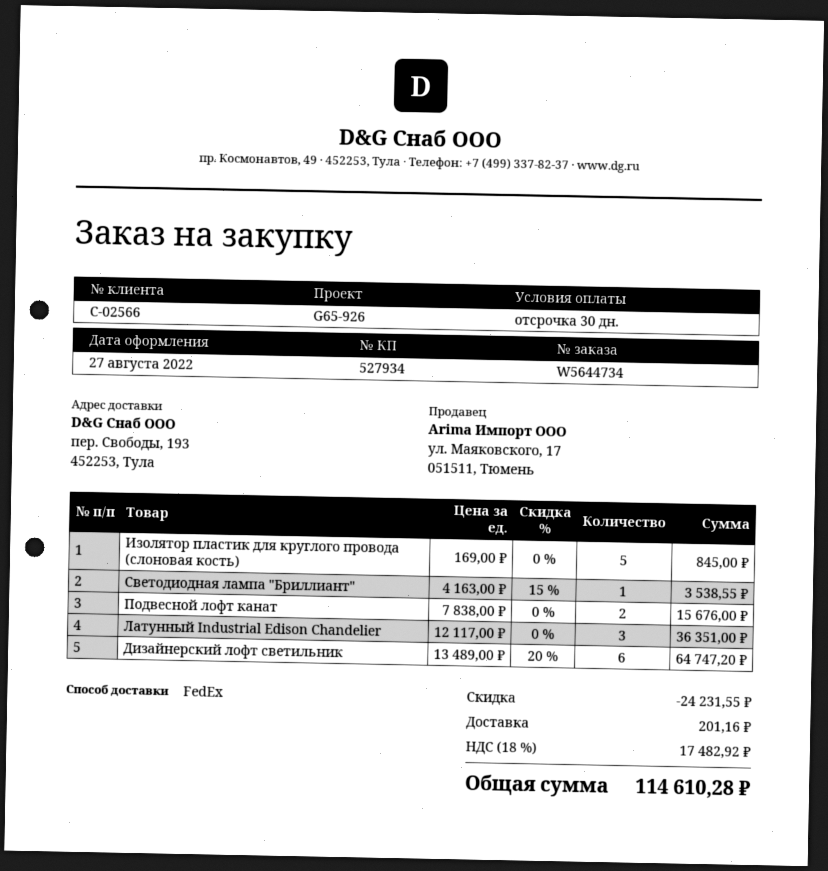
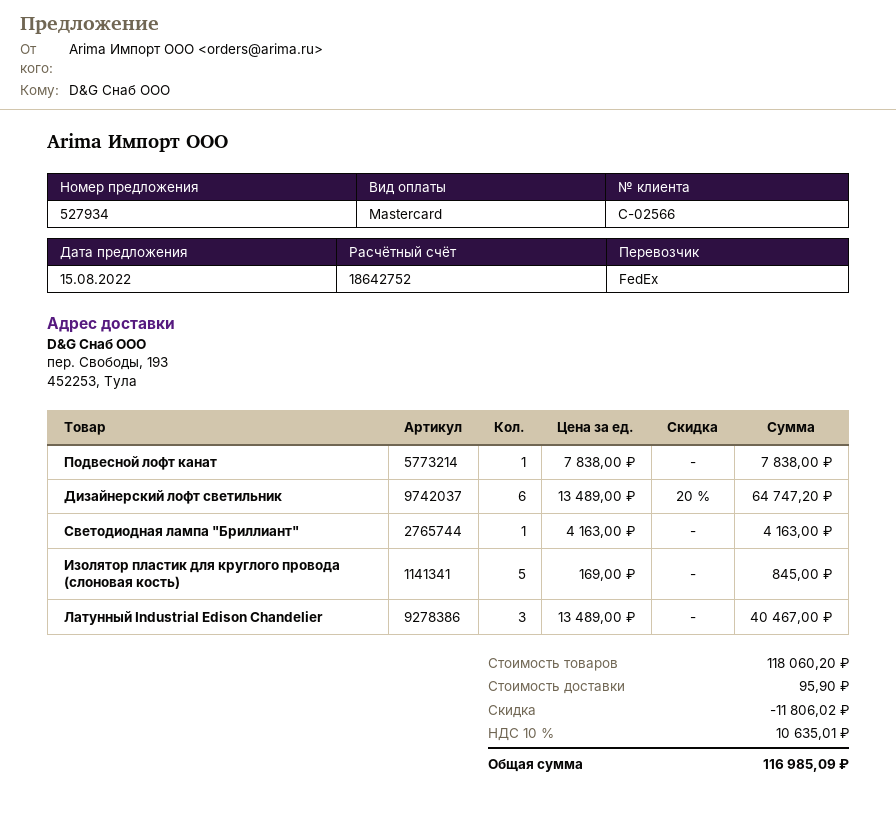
Светодиодная лампа "Бриллиант": 1 x 4163.00 - 15% = 3538.55 -> 1 x 4163.00 = 4163.00
Подвесной лофт канат: 2 x 7838.00 = 15676.00 -> 1 x 7838.00 = 7838.00
Латунный Industrial Edison Chandelier: 3 x 12117.00 = 36351.00 -> 3 x 13489.00 = 40467.00
discount: 24231.55 -> 11806.02
shipping: 201.16 -> 95.90
tax: 18% = 17482.92 -> 10% = 10635.01
total: 114610.28 -> 116985.09

